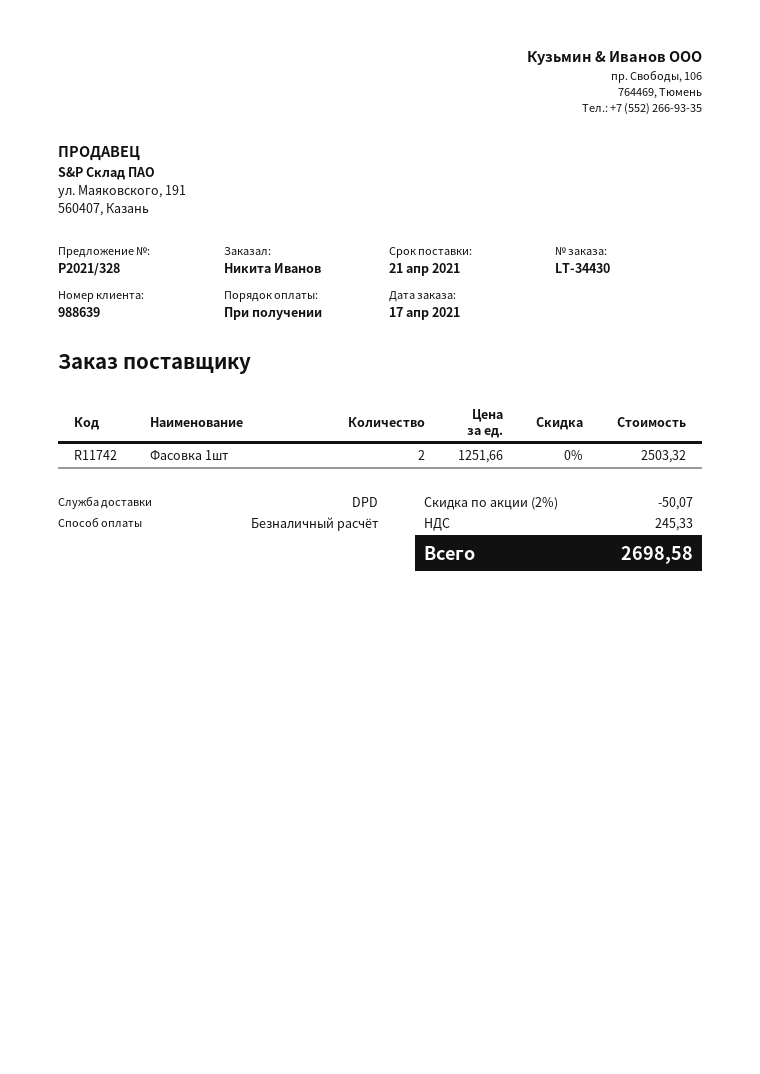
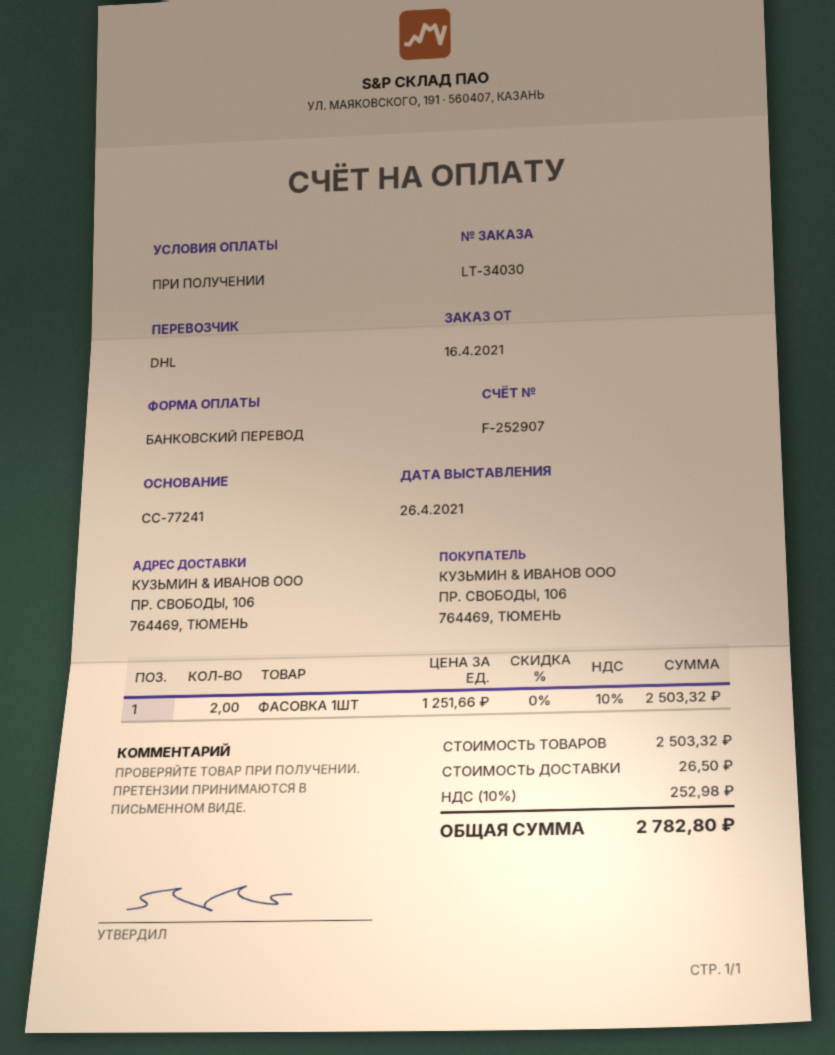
order number: LT-34430 -> LT-34030
order date: 2021-04-17 -> 2021-04-16
shipping method: DPD -> DHL
discount: 2% = 50.07 -> none
shipping: none -> 26.50
tax: 245.33 -> 252.98
total: 2698.58 -> 2782.80

